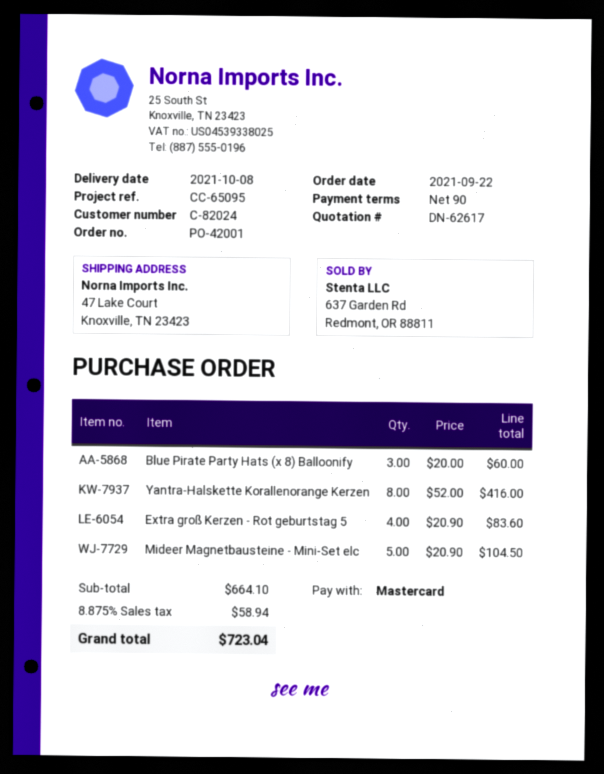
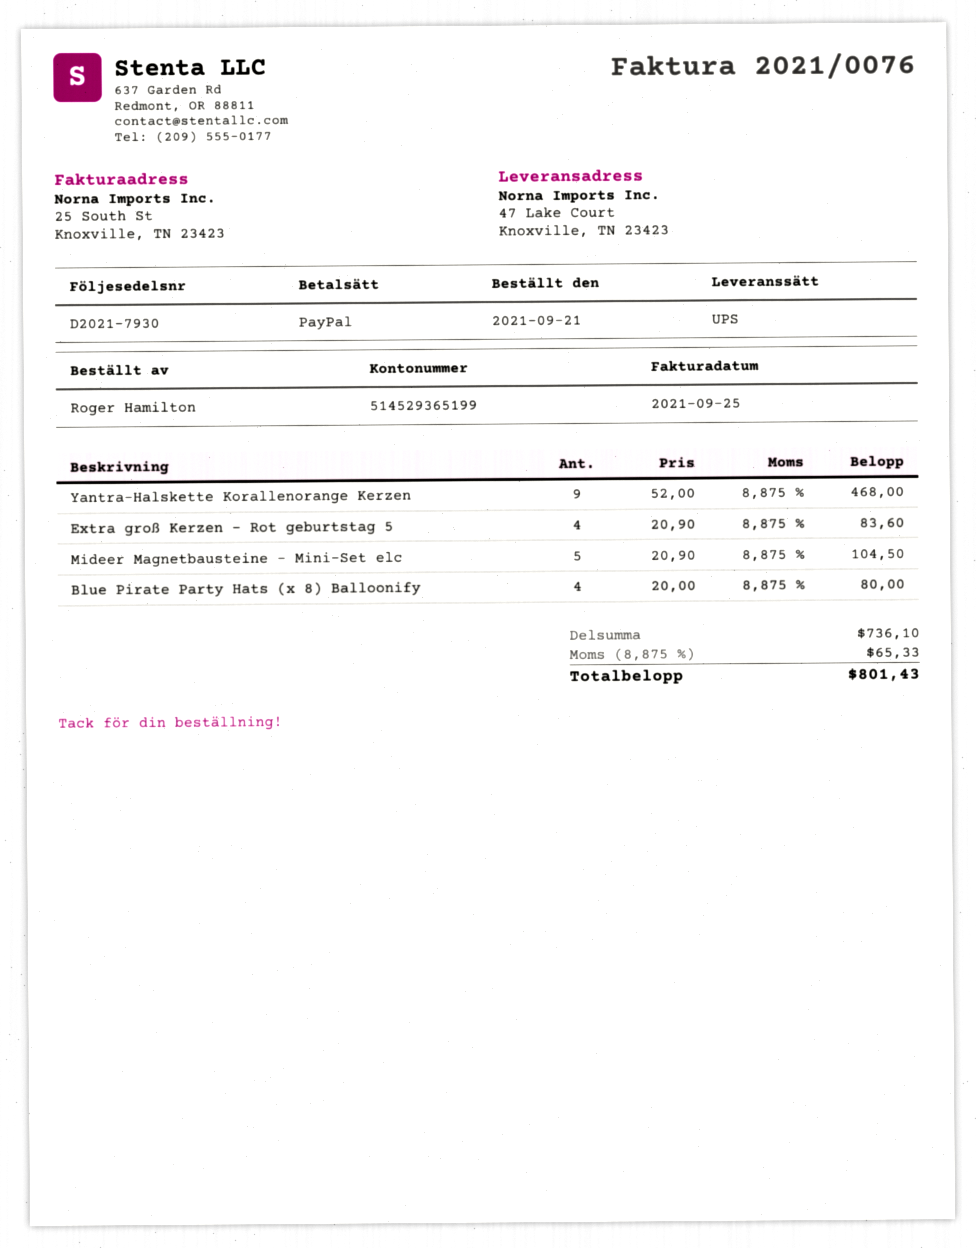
order date: 2021-09-22 -> 2021-09-21
payment method: Mastercard -> PayPal
Blue Pirate Party Hats (x 8) Balloonify: 3 x 20.00 = 60.00 -> 4 x 20.00 = 80.00
Yantra‑Halskette Korallenorange Kerzen: 8 x 52.00 = 416.00 -> 9 x 52.00 = 468.00
subtotal: 664.10 -> 736.10
tax: 8.875% = 58.94 -> 8.875% = 65.33
total: 723.04 -> 801.43

